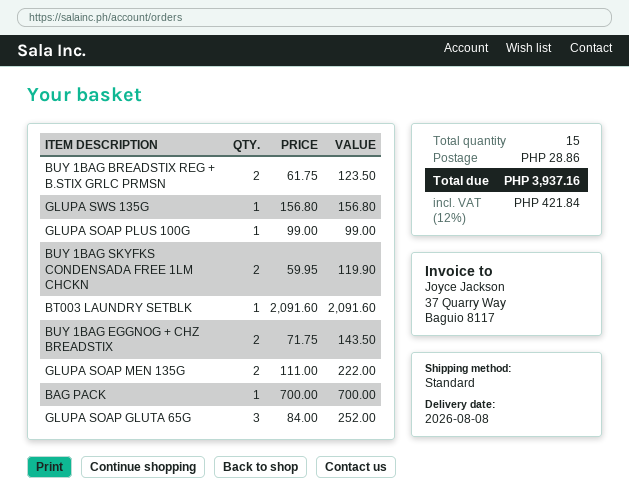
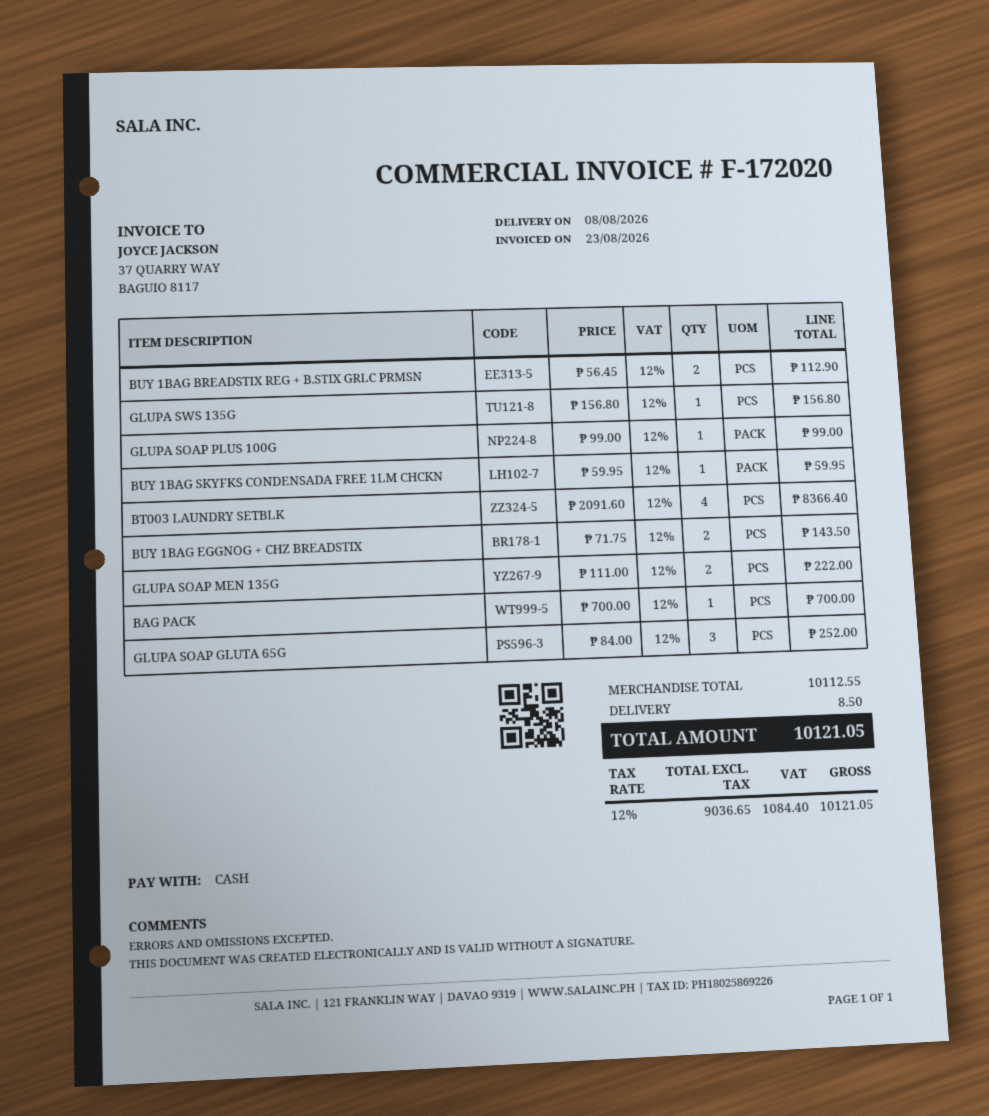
BUY 1BAG BREADSTIX REG + B.STIX GRLC PRMSN: 2 x 61.75 = 123.50 -> 2 x 56.45 = 112.90
BUY 1BAG SKYFKS CONDENSADA FREE 1LM CHCKN: 2 x 59.95 = 119.90 -> 1 x 59.95 = 59.95
BT003 LAUNDRY SETBLK: 1 x 2091.60 = 2091.60 -> 4 x 2091.60 = 8366.40
shipping: 28.86 -> 8.50
tax: 12% = 421.84 -> 12% = 1084.40
total: 3937.16 -> 10121.05

